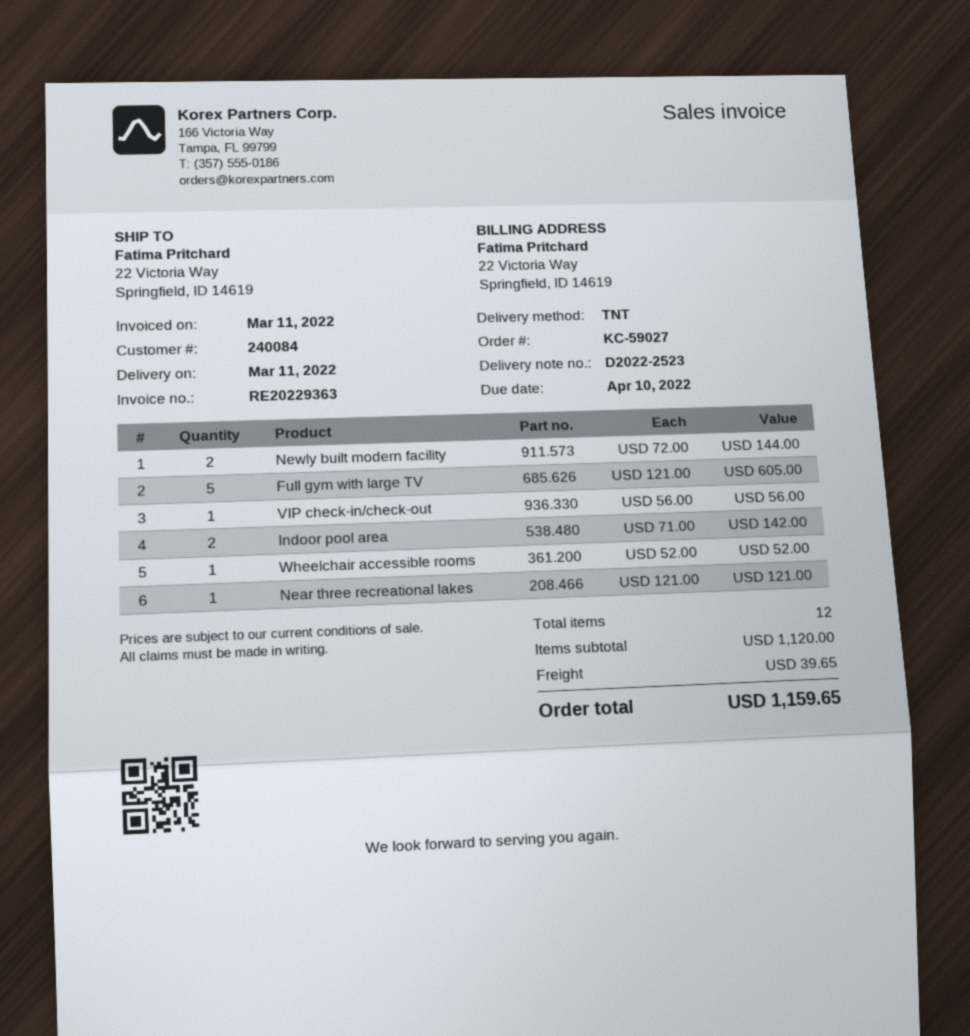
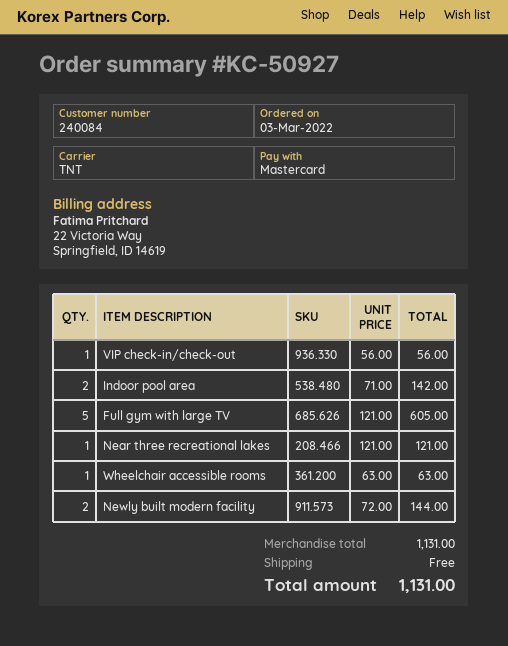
order number: KC-59027 -> KC-50927
Wheelchair accessible rooms: 1 x 52.00 = 52.00 -> 1 x 63.00 = 63.00
subtotal: 1120.00 -> 1131.00
shipping: 39.65 -> 0.00
total: 1159.65 -> 1131.00

